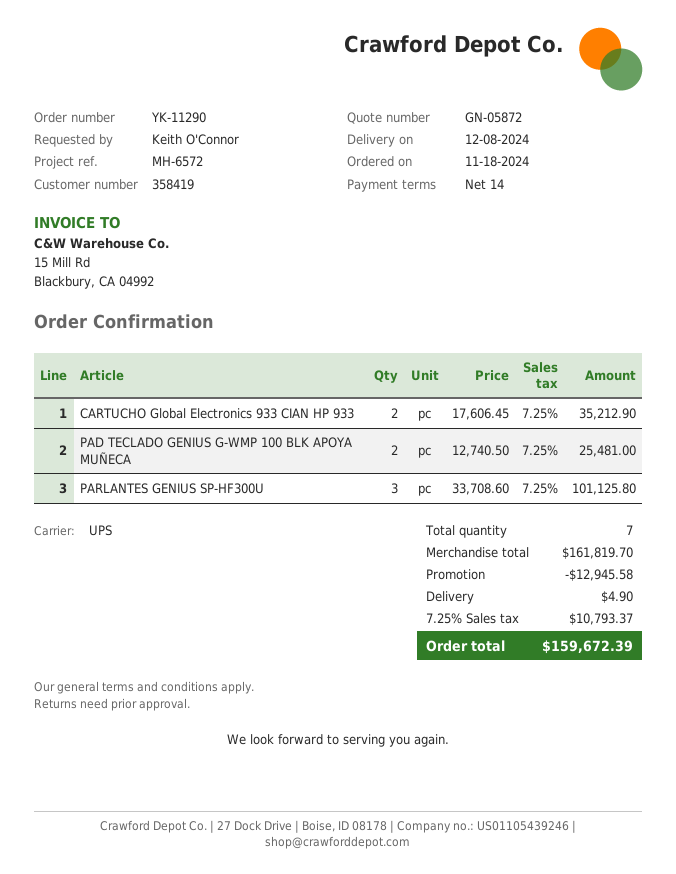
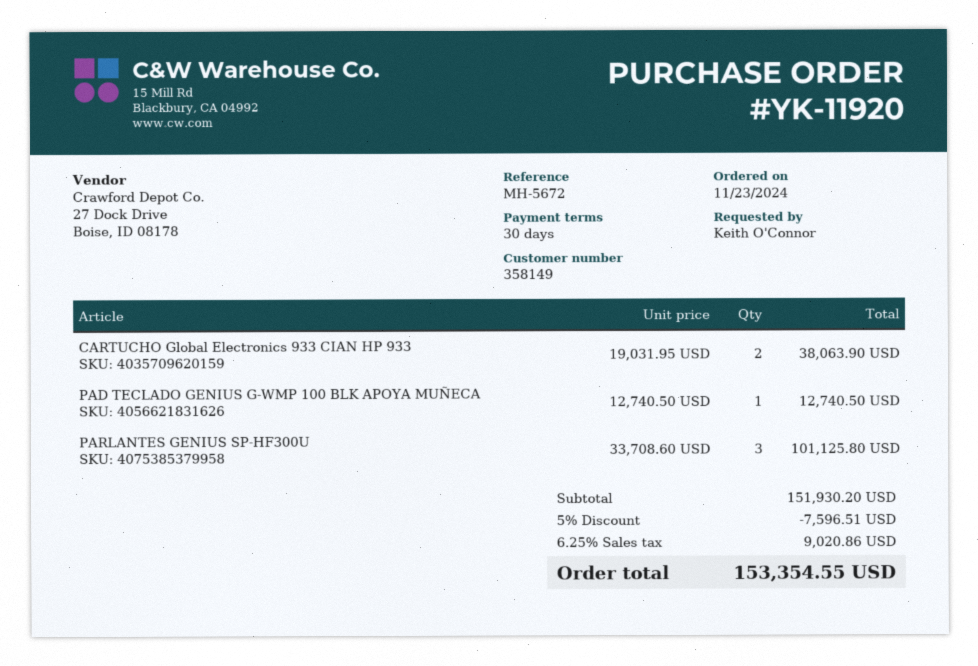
order number: YK-11290 -> YK-11920
order date: 2024-11-18 -> 2024-11-23
payment terms: 14 days -> 30 days
customer number: 358419 -> 358149
reference: MH-6572 -> MH-5672
CARTUCHO Global Electronics 933 CIAN HP 933: 2 x 17606.45 = 35212.90 -> 2 x 19031.95 = 38063.90
PAD TECLADO GENIUS G-WMP 100 BLK APOYA MUÑECA: 2 x 12740.50 = 25481.00 -> 1 x 12740.50 = 12740.50
subtotal: 161819.70 -> 151930.20
discount: 12945.58 -> 7596.51
shipping: 4.90 -> none
tax: 7.25% = 10793.37 -> 6.25% = 9020.86
total: 159672.39 -> 153354.55

